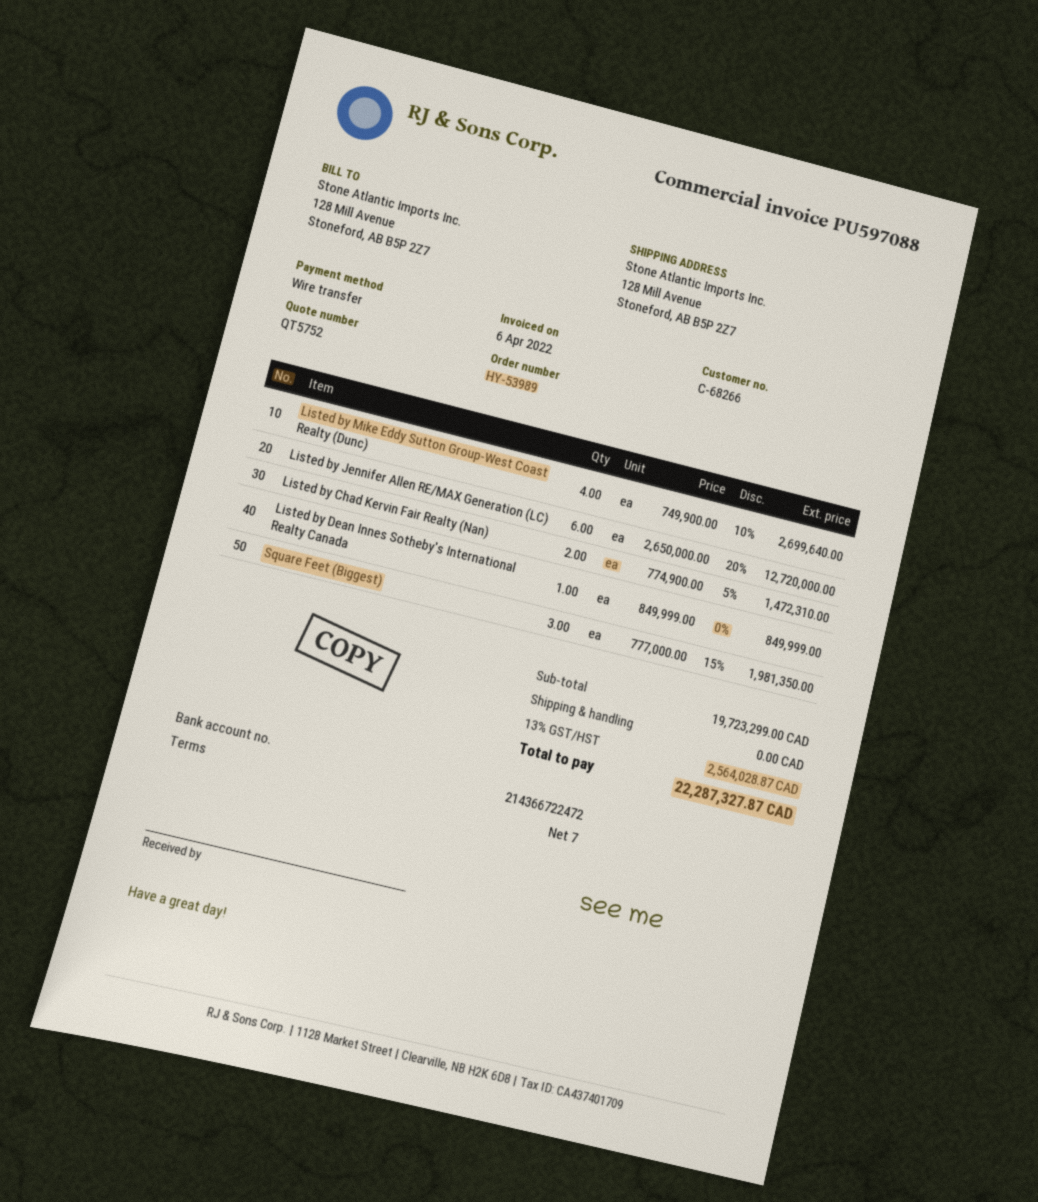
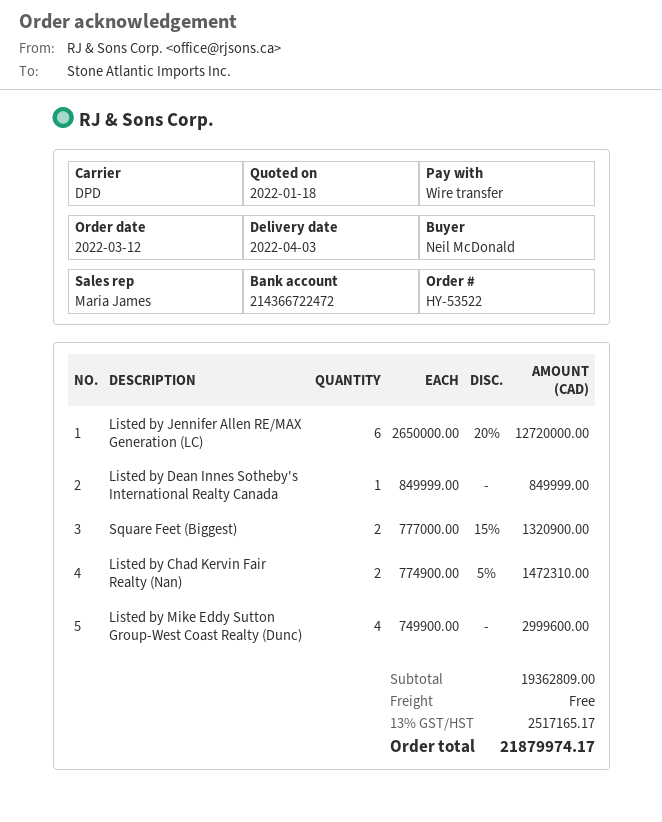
order number: HY-53989 -> HY-53522
Listed by Mike Eddy Sutton Group-West Coast Realty (Dunc): 4 x 749900.00 - 10% = 2699640.00 -> 4 x 749900.00 = 2999600.00
Square Feet (Biggest): 3 x 777000.00 - 15% = 1981350.00 -> 2 x 777000.00 - 15% = 1320900.00
subtotal: 19723299.00 -> 19362809.00
tax: 13% = 2564028.87 -> 13% = 2517165.17
total: 22287327.87 -> 21879974.17

